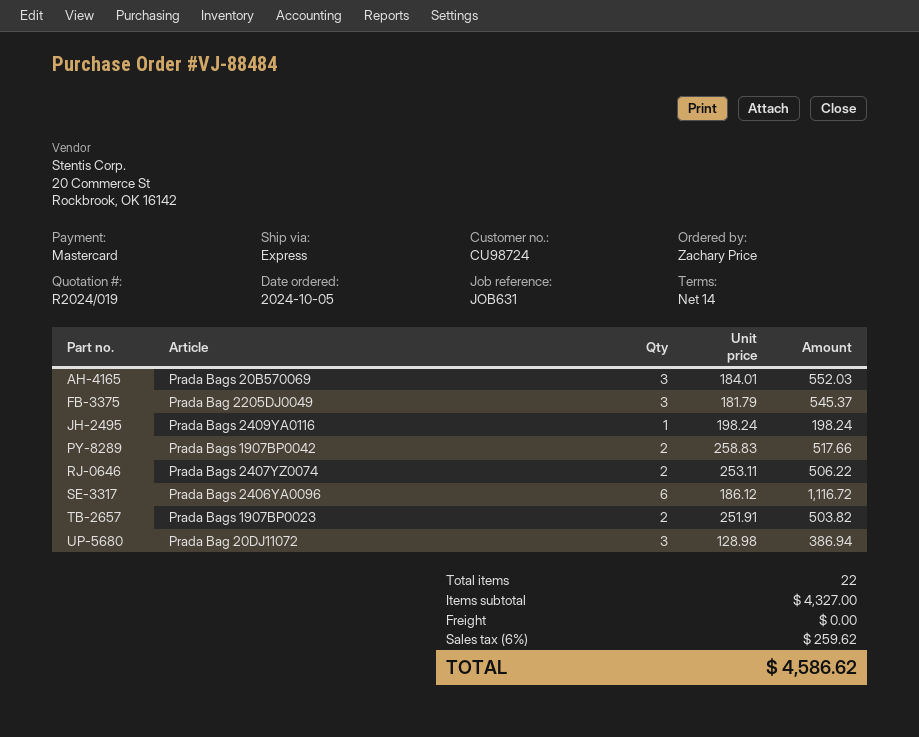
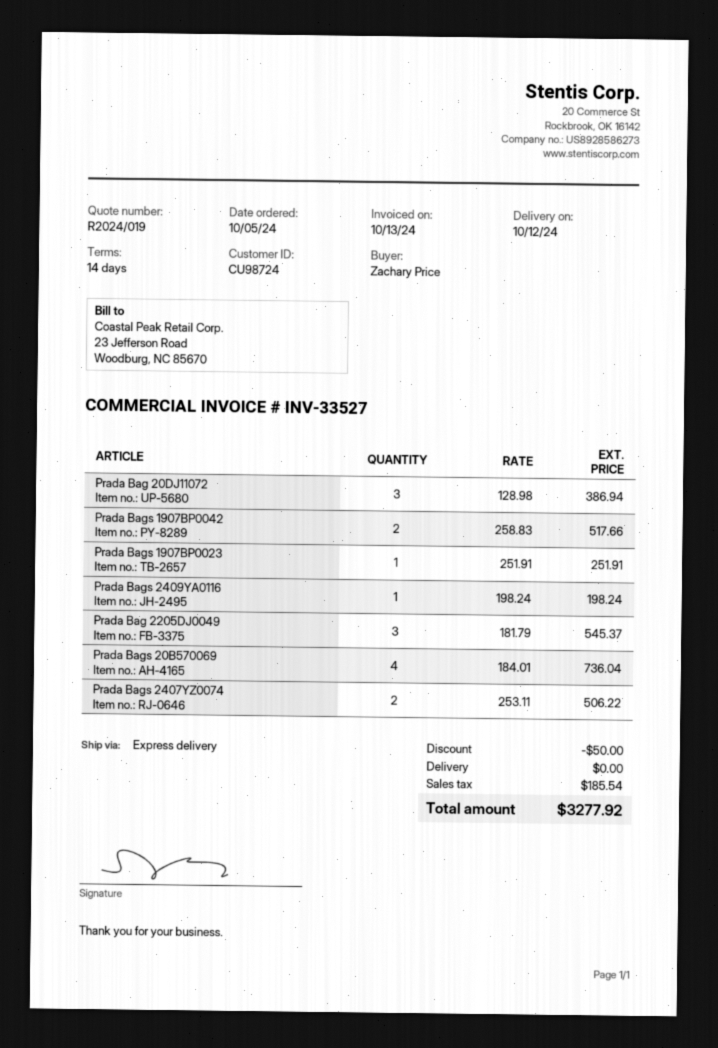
Prada Bags 20B570069: 3 x 184.01 = 552.03 -> 4 x 184.01 = 736.04
Prada Bags 2406YA0096: 6 x 186.12 = 1116.72 -> none
Prada Bags 1907BP0023: 2 x 251.91 = 503.82 -> 1 x 251.91 = 251.91
discount: none -> 50.00
tax: 259.62 -> 185.54
total: 4586.62 -> 3277.92

